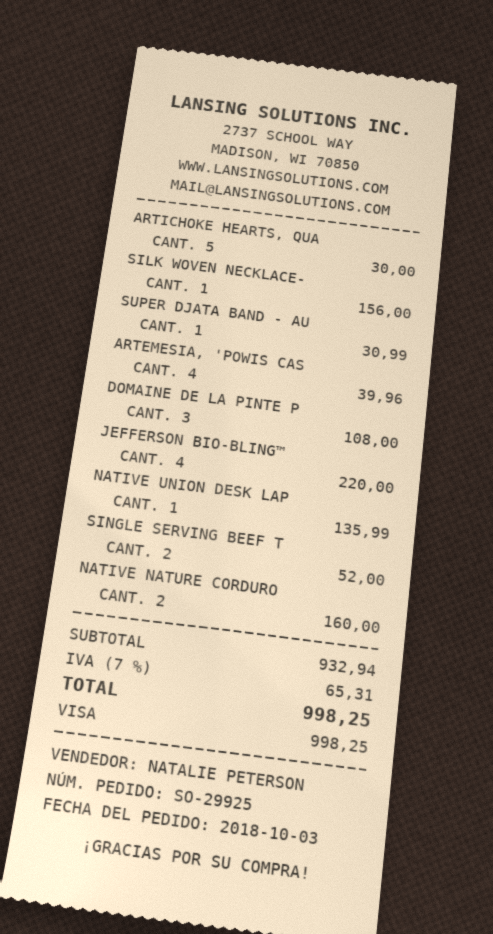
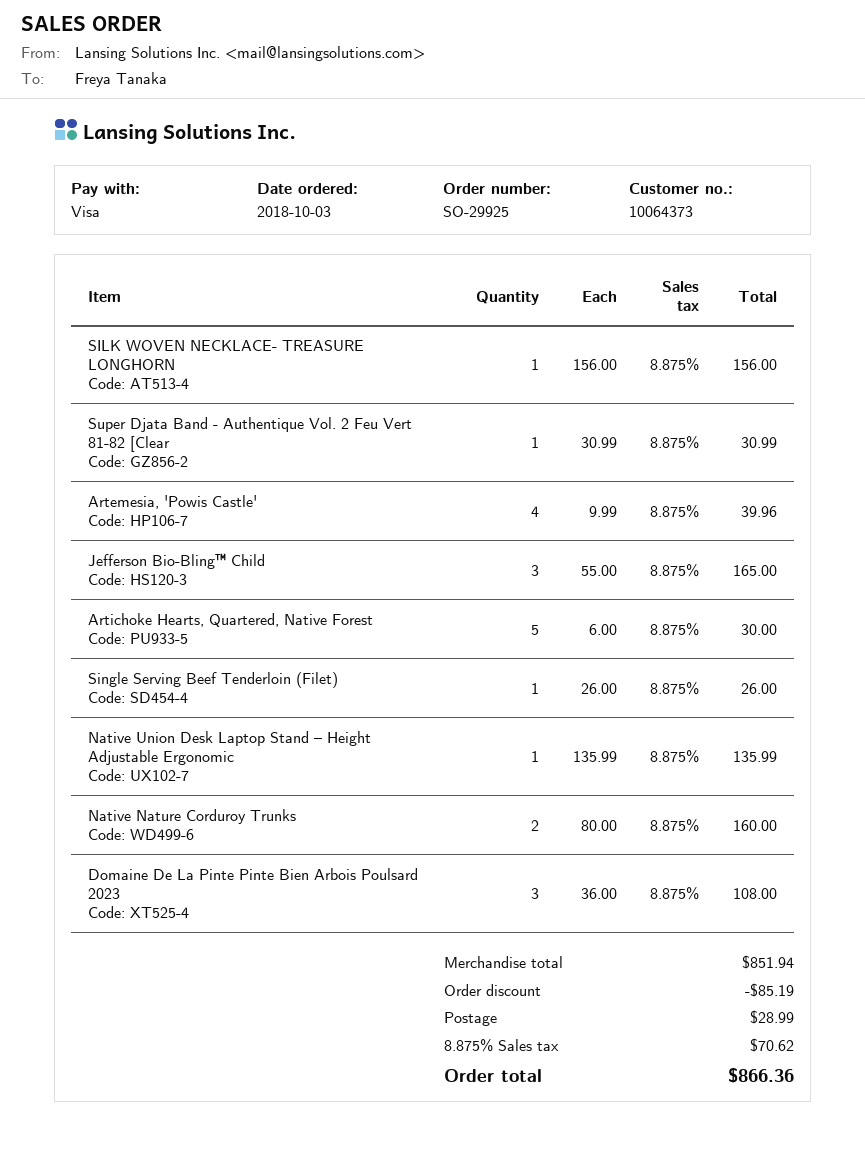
JEFFERSON BIO-BLING™: 4 for 220.00 -> 3 for 165.00
SINGLE SERVING BEEF T: 2 for 52.00 -> 1 for 26.00
subtotal: 932.94 -> 851.94
discount: none -> 85.19
shipping: none -> 28.99
tax: 7% = 65.31 -> 8.875% = 70.62
total: 998.25 -> 866.36

